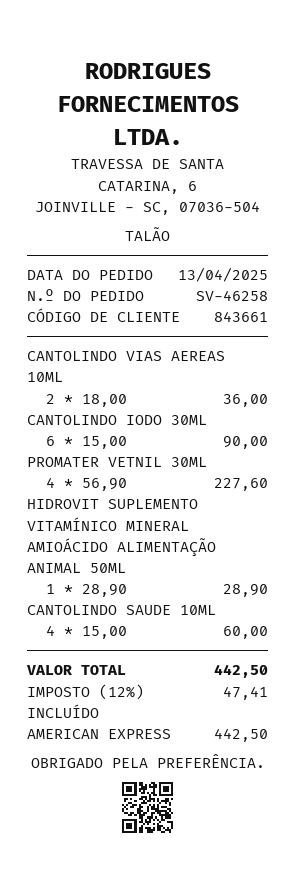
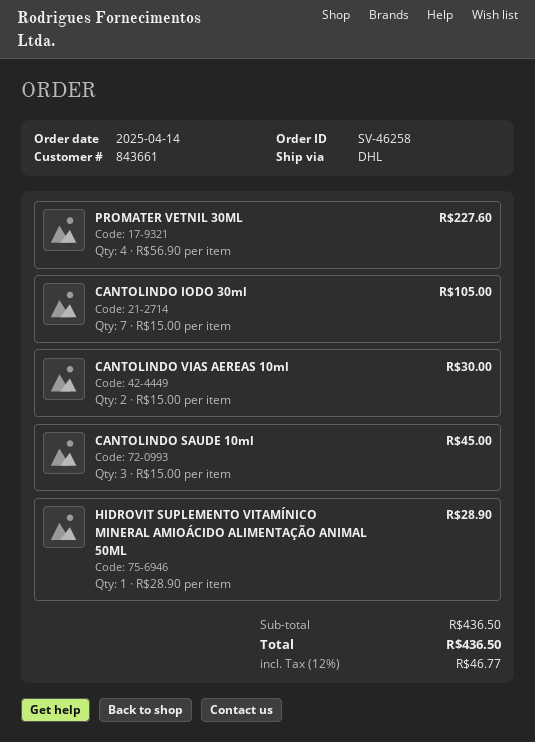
order date: 2025-04-13 -> 2025-04-14
CANTOLINDO VIAS AEREAS 10ML: 2 x 18.00 = 36.00 -> 2 x 15.00 = 30.00
CANTOLINDO IODO 30ML: 6 x 15.00 = 90.00 -> 7 x 15.00 = 105.00
CANTOLINDO SAUDE 10ML: 4 x 15.00 = 60.00 -> 3 x 15.00 = 45.00
tax: 12% = 47.41 -> 12% = 46.77
total: 442.50 -> 436.50

